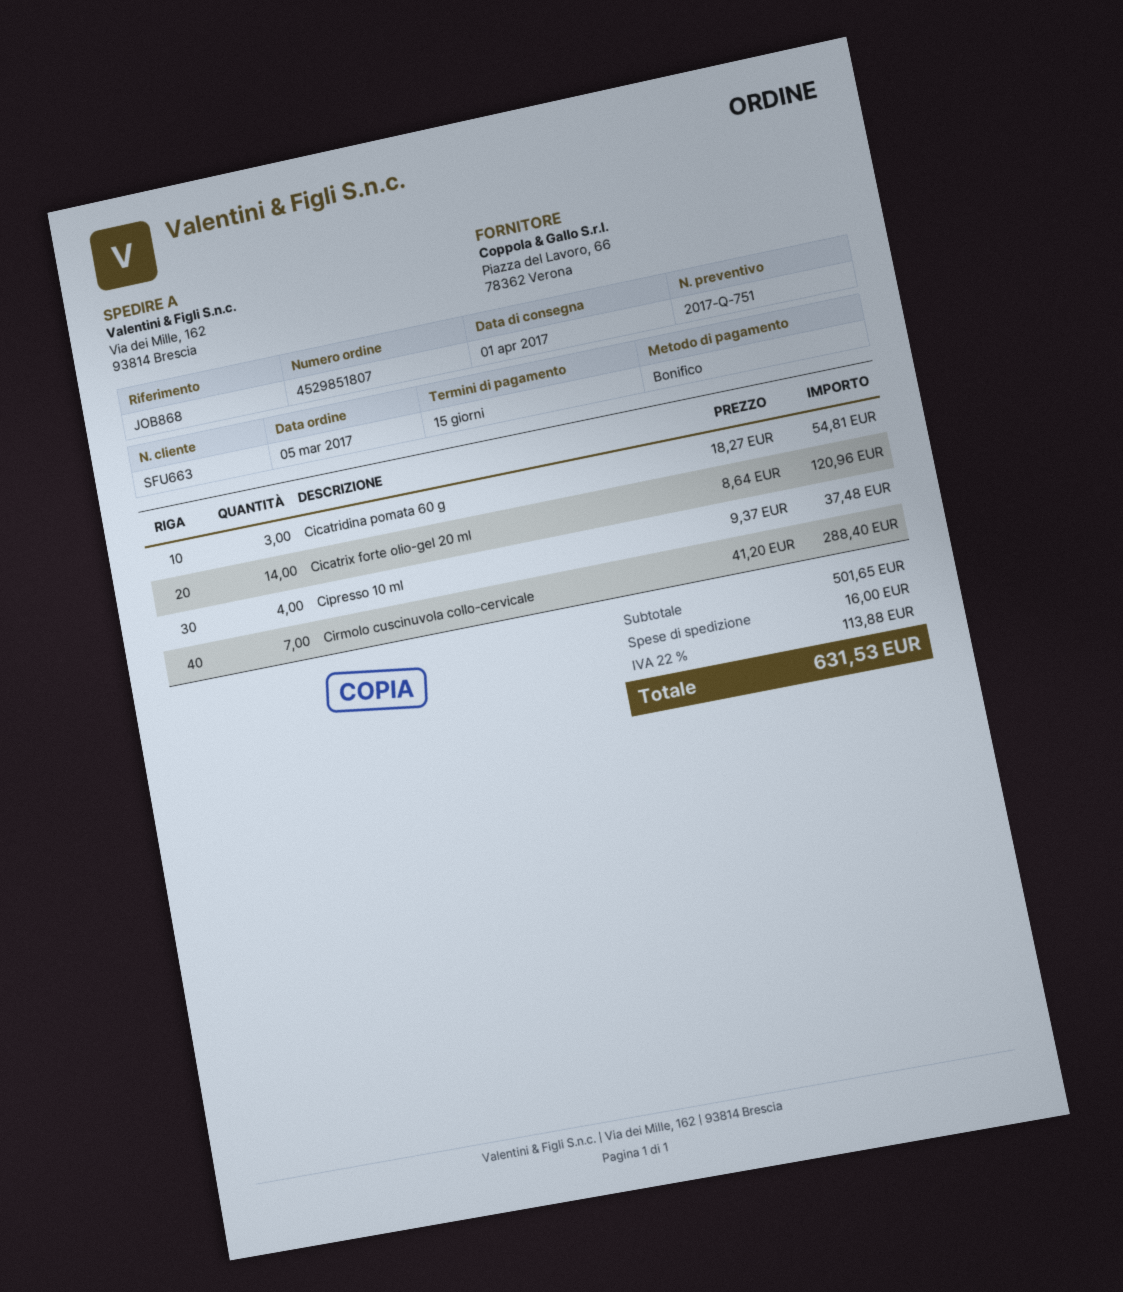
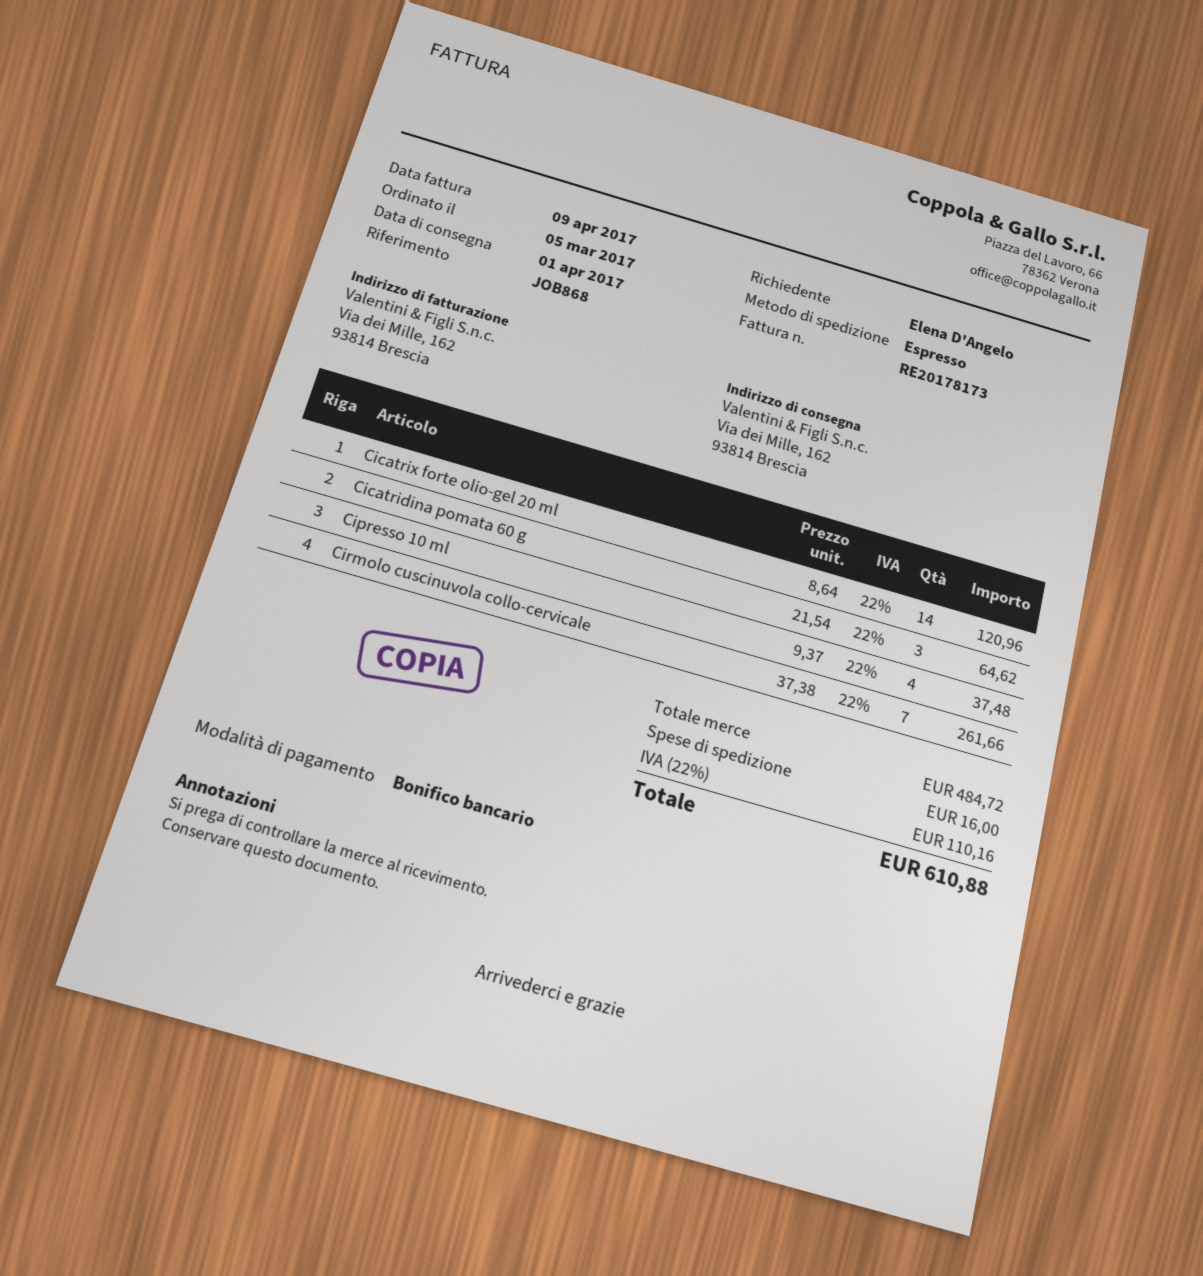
Cicatridina pomata 60 g: 3 x 18.27 = 54.81 -> 3 x 21.54 = 64.62
Cirmolo cuscinuvola collo-cervicale: 7 x 41.20 = 288.40 -> 7 x 37.38 = 261.66
subtotal: 501.65 -> 484.72
tax: 22% = 113.88 -> 22% = 110.16
total: 631.53 -> 610.88

